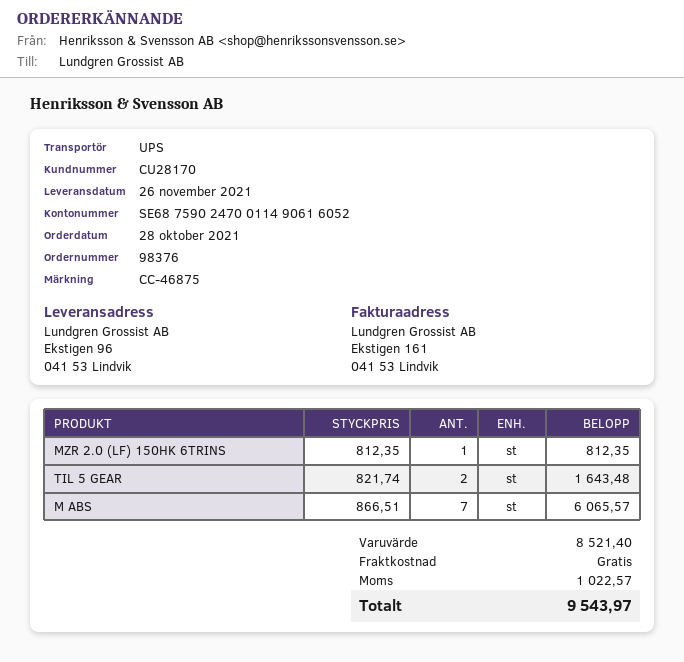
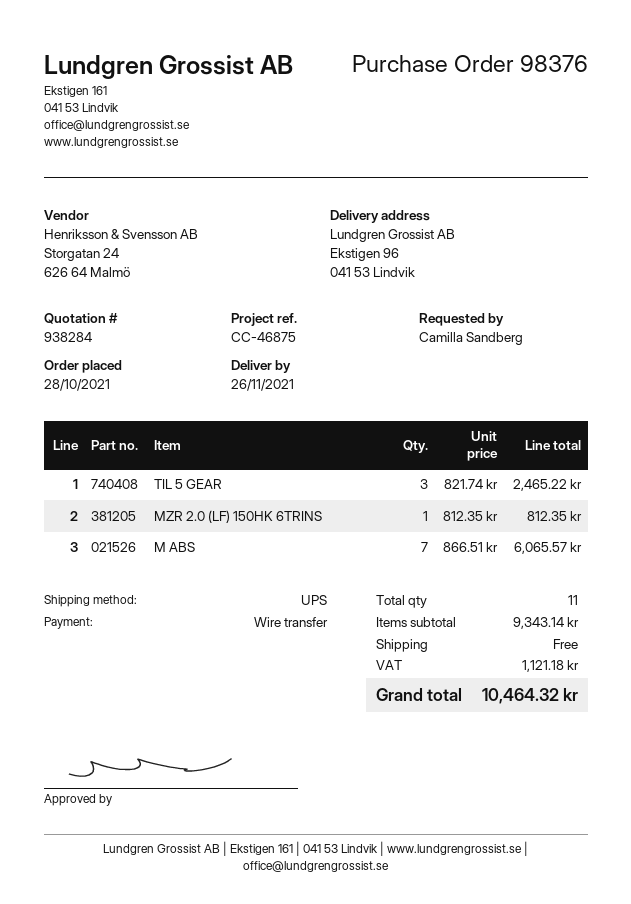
TIL 5 GEAR: 2 x 821.74 = 1643.48 -> 3 x 821.74 = 2465.22
subtotal: 8521.40 -> 9343.14
tax: 1022.57 -> 1121.18
total: 9543.97 -> 10464.32

